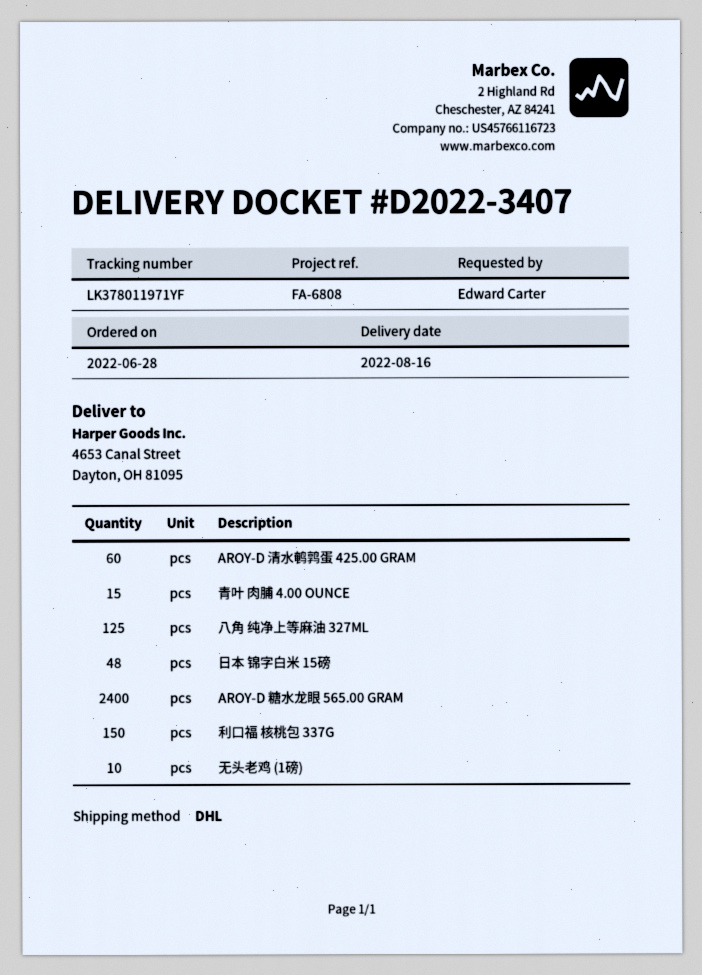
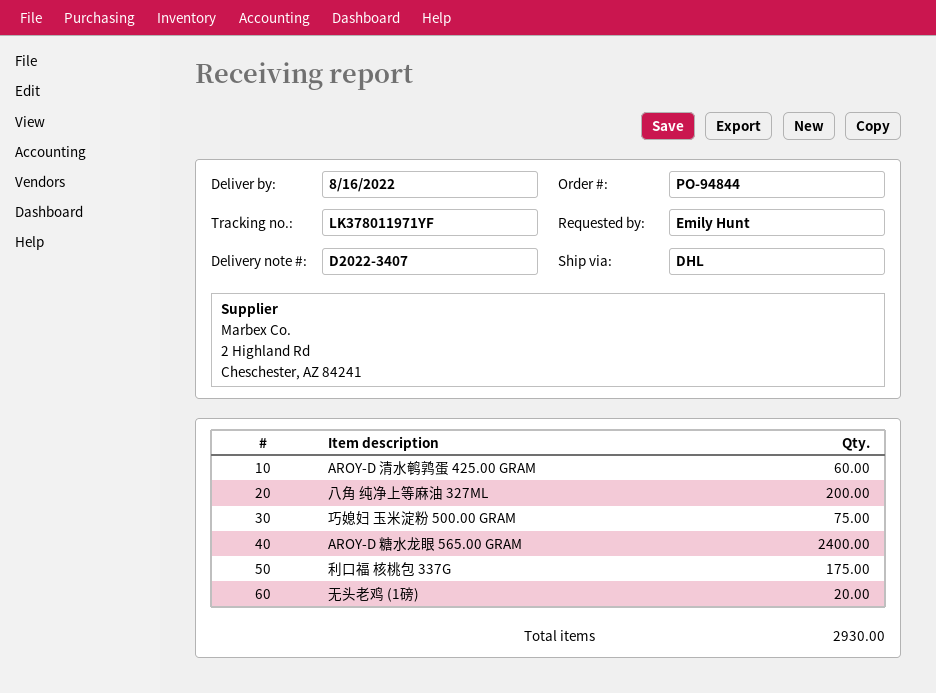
ordered by: Edward Carter -> Emily Hunt
青叶 肉脯 4.00 OUNCE: 15 -> none
八角 纯净上等麻油 327ML: 125 -> 200
日本 锦字白米 15磅: 48 -> none
利口福 核桃包 337G: 150 -> 175
无头老鸡 (1磅): 10 -> 20
巧媳妇 玉米淀粉 500.00 GRAM: none -> 75

